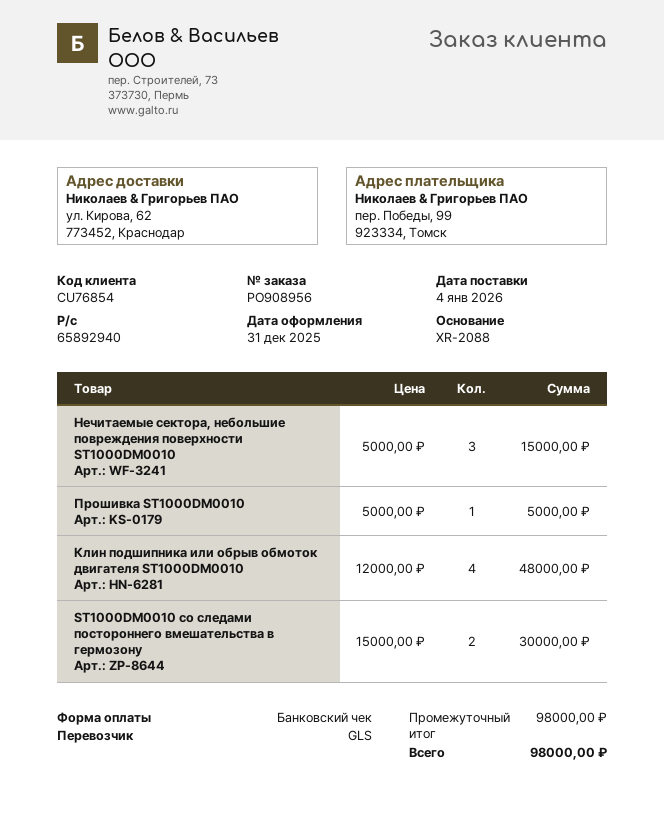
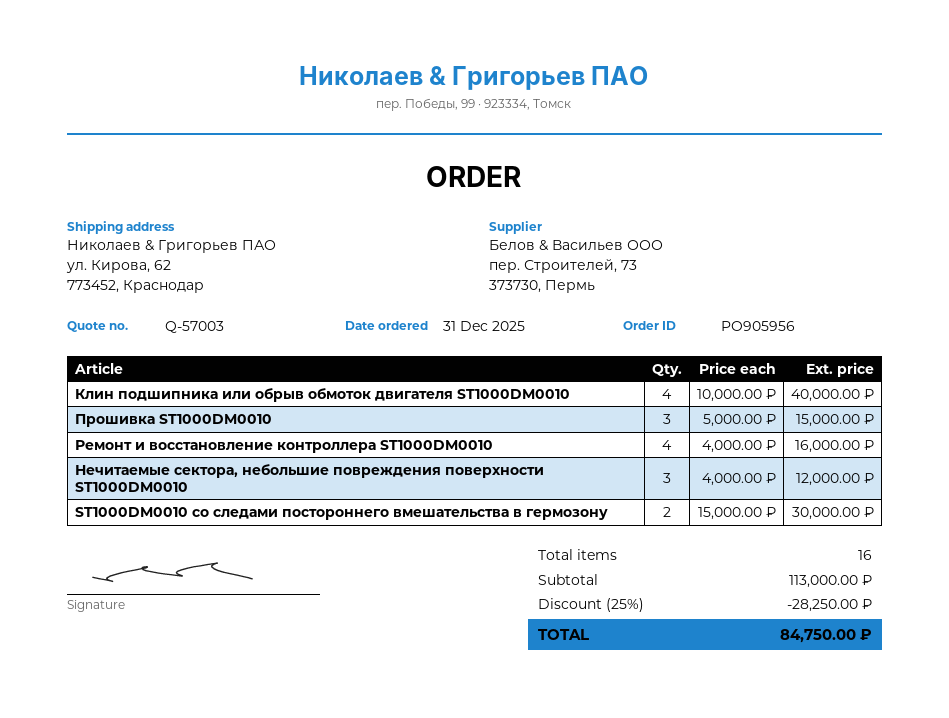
order number: PO908956 -> PO905956
Нечитаемые сектора, небольшие повреждения поверхности ST1000DM0010: 3 x 5000.00 = 15000.00 -> 3 x 4000.00 = 12000.00
Прошивка ST1000DM0010: 1 x 5000.00 = 5000.00 -> 3 x 5000.00 = 15000.00
Клин подшипника или обрыв обмоток двигателя ST1000DM0010: 4 x 12000.00 = 48000.00 -> 4 x 10000.00 = 40000.00
Ремонт и восстановление контроллера ST1000DM0010: none -> 4 x 4000.00 = 16000.00
subtotal: 98000.00 -> 113000.00
discount: none -> 25% = 28250.00
total: 98000.00 -> 84750.00

